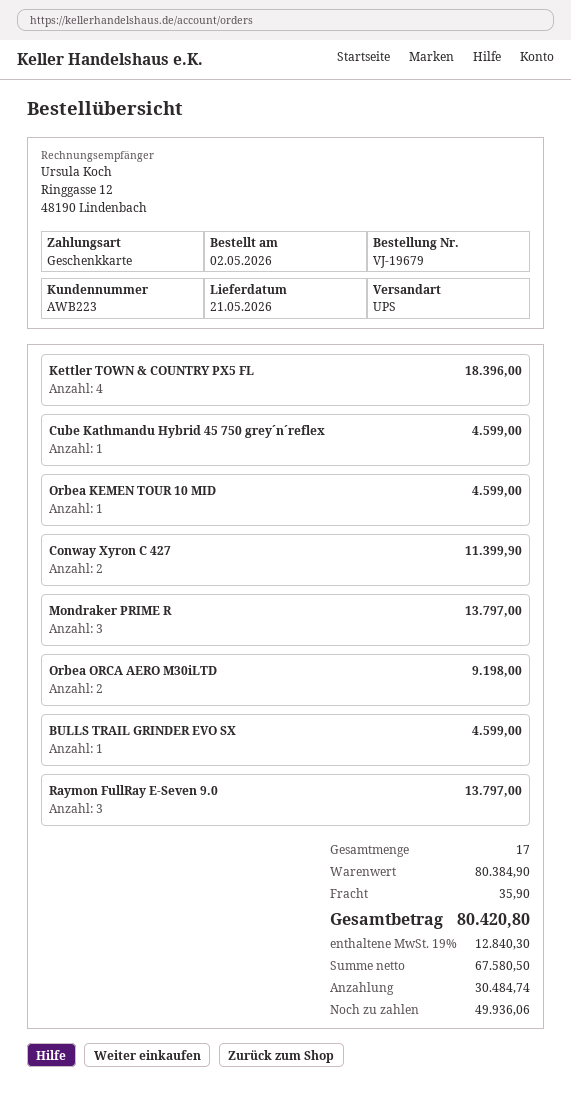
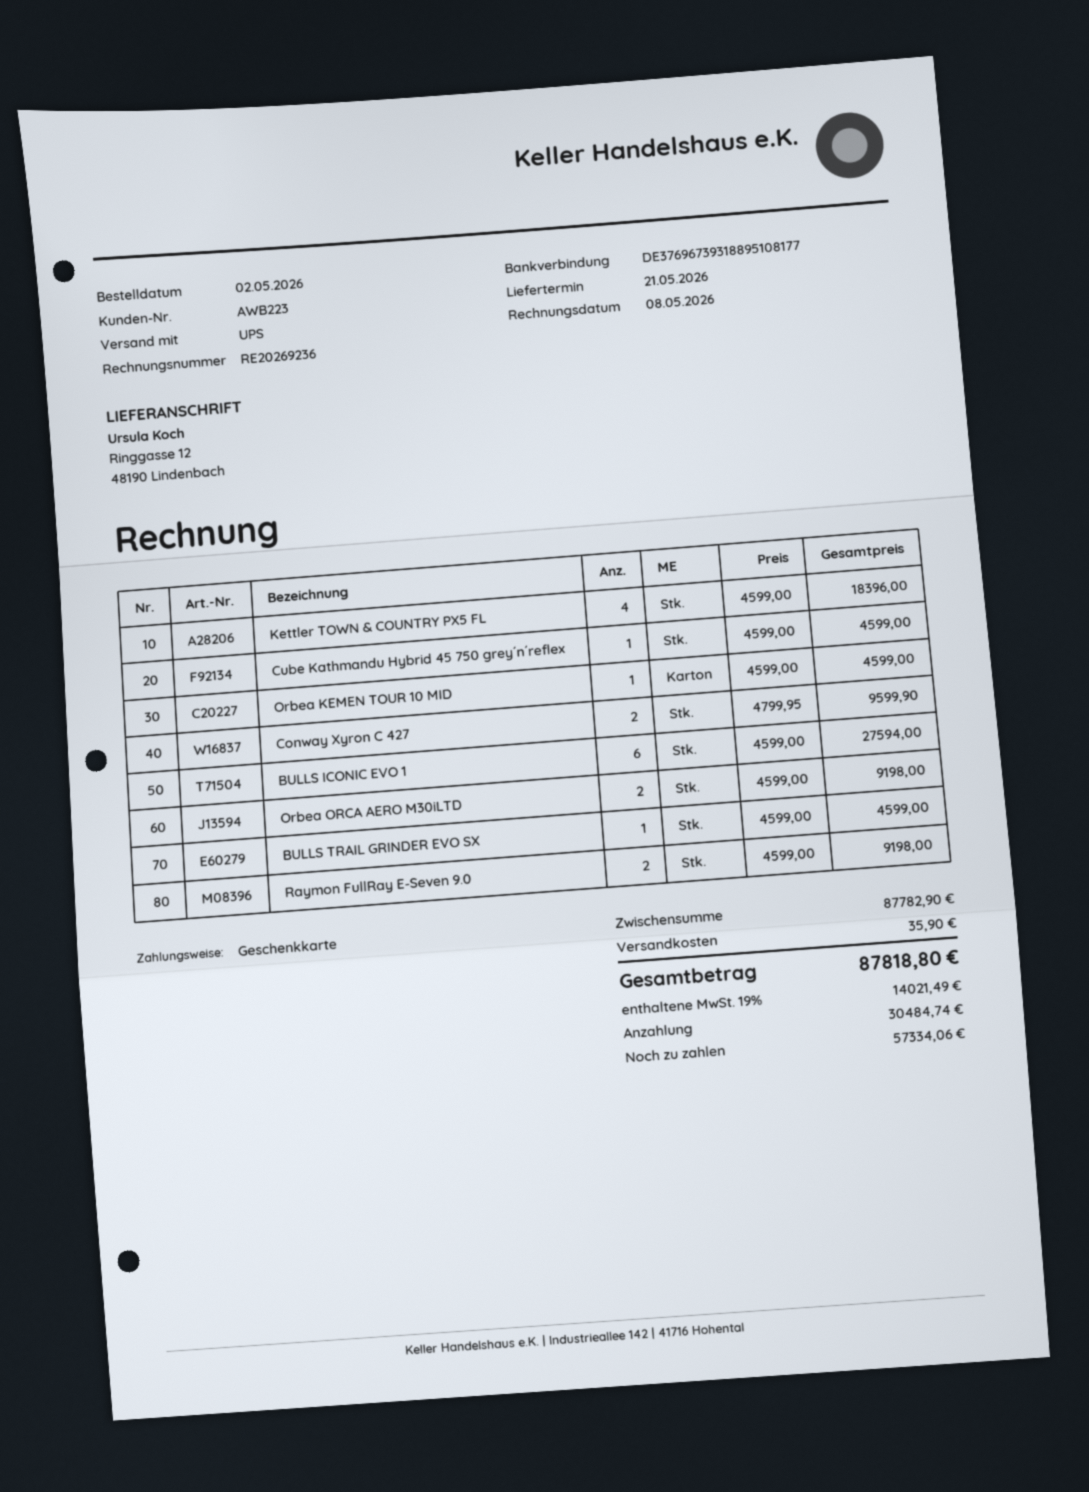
Conway Xyron C 427: 2 for 11399.90 -> 2 for 9599.90
Mondraker PRIME R: 3 for 13797.00 -> none
Raymon FullRay E-Seven 9.0: 3 for 13797.00 -> 2 for 9198.00
BULLS ICONIC EVO 1: none -> 6 for 27594.00
subtotal: 80384.90 -> 87782.90
tax: 19% = 12840.30 -> 19% = 14021.49
total: 80420.80 -> 87818.80
balance: 49936.06 -> 57334.06

